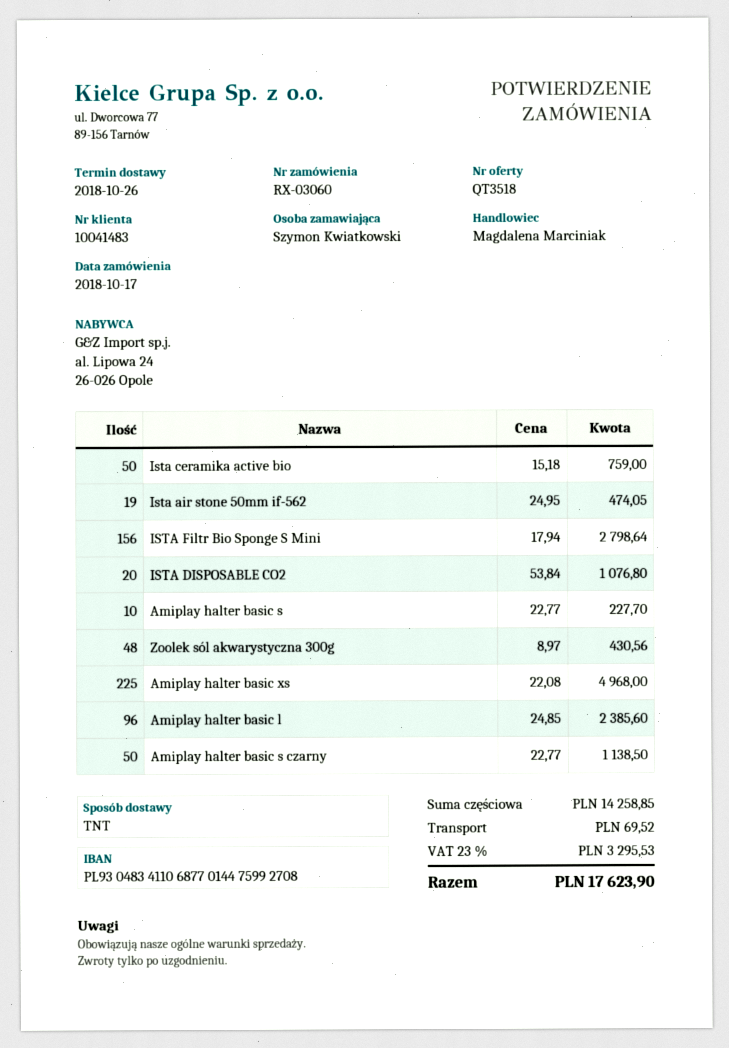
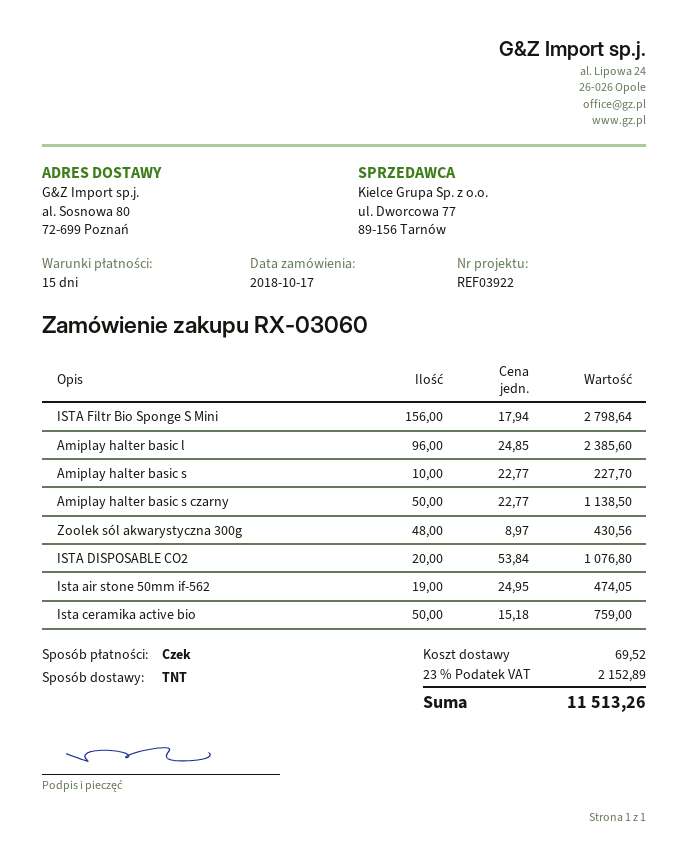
Amiplay halter basic xs: 225 x 22.08 = 4968.00 -> none
tax: 23% = 3295.53 -> 23% = 2152.89
total: 17623.90 -> 11513.26

